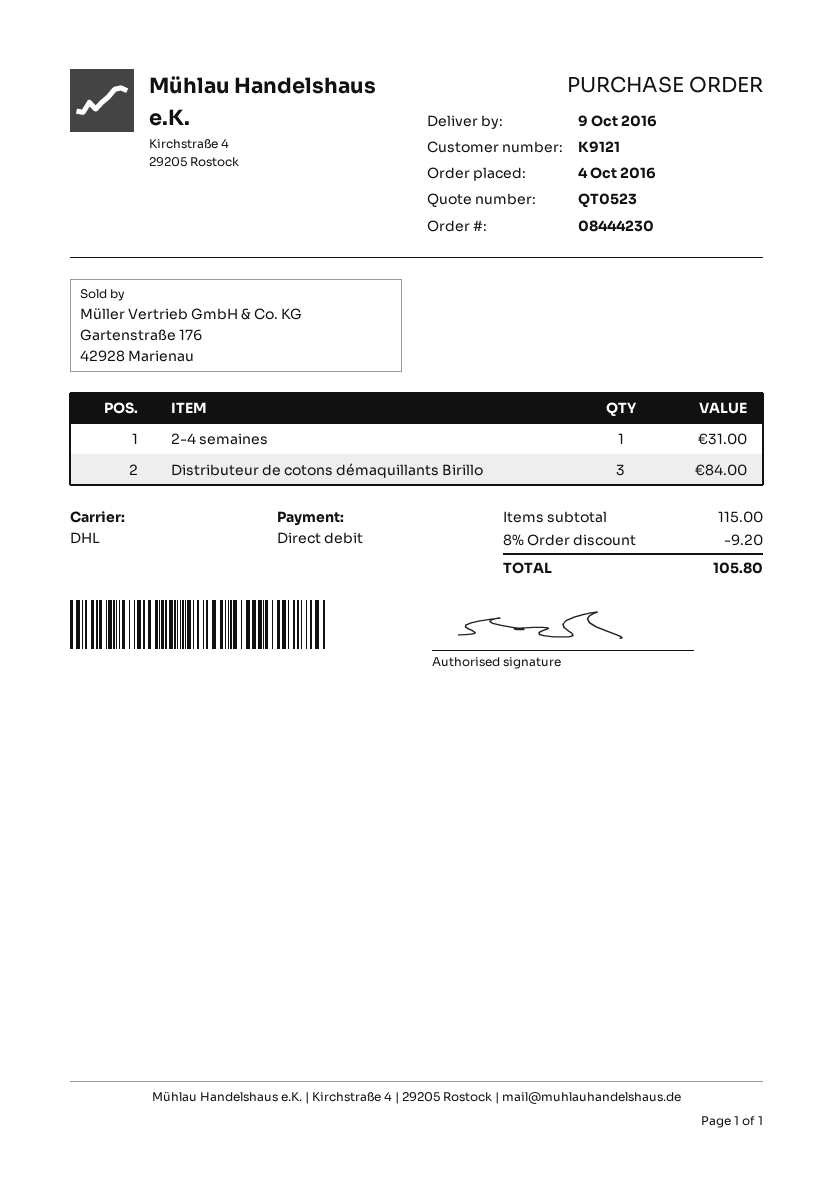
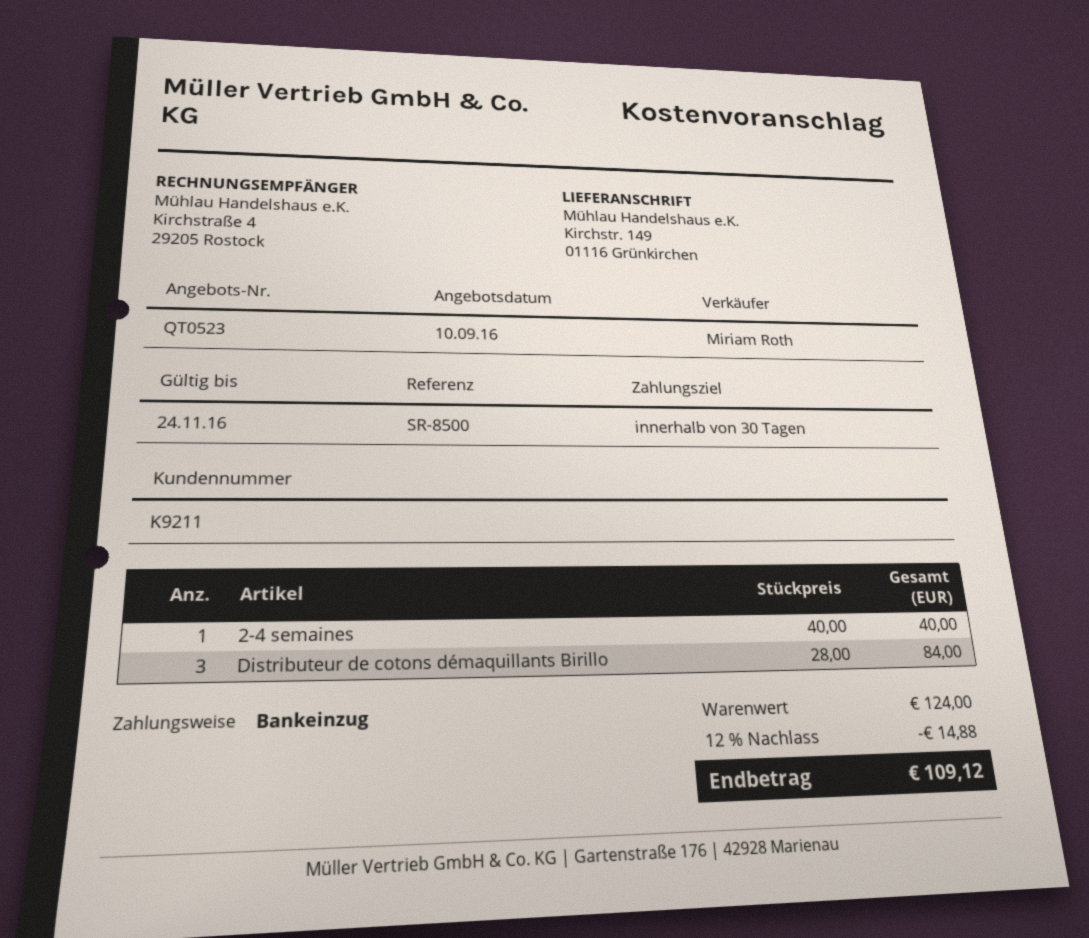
customer number: K9121 -> K9211
2-4 semaines: 1 for 31.00 -> 1 for 40.00
subtotal: 115.00 -> 124.00
discount: 8% = 9.20 -> 12% = 14.88
total: 105.80 -> 109.12

